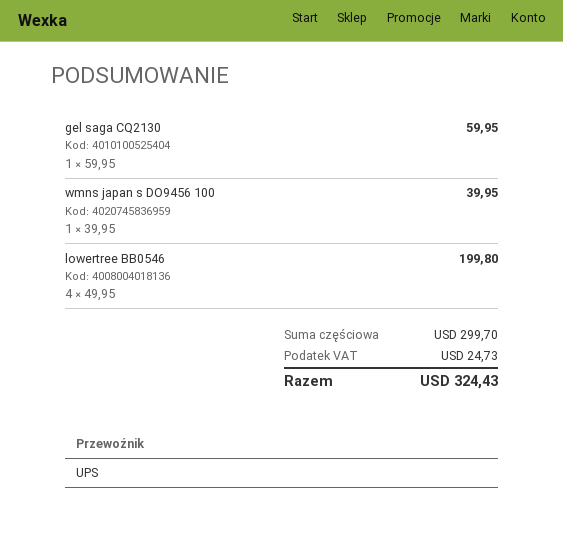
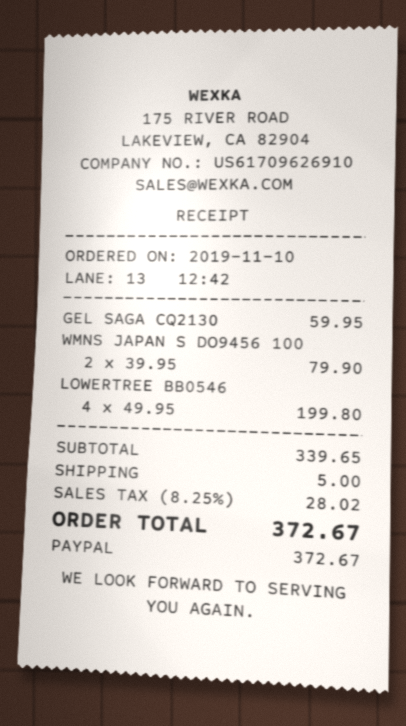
wmns japan s DO9456 100: 1 x 39.95 = 39.95 -> 2 x 39.95 = 79.90
subtotal: 299.70 -> 339.65
shipping: none -> 5.00
tax: 24.73 -> 28.02
total: 324.43 -> 372.67

